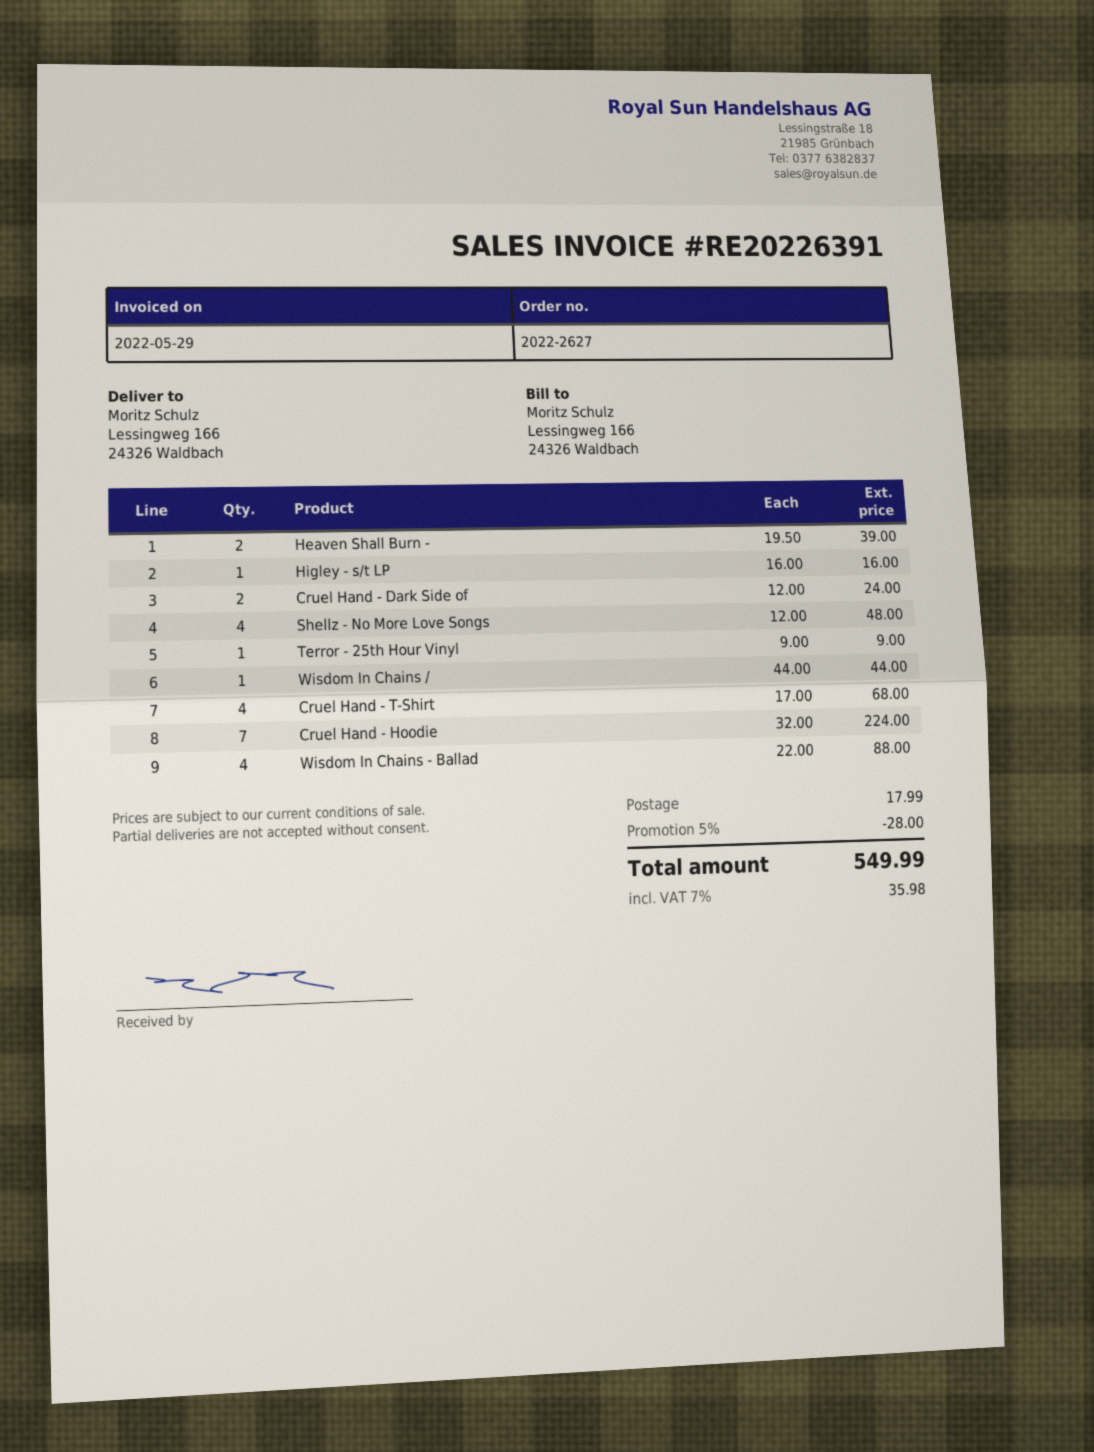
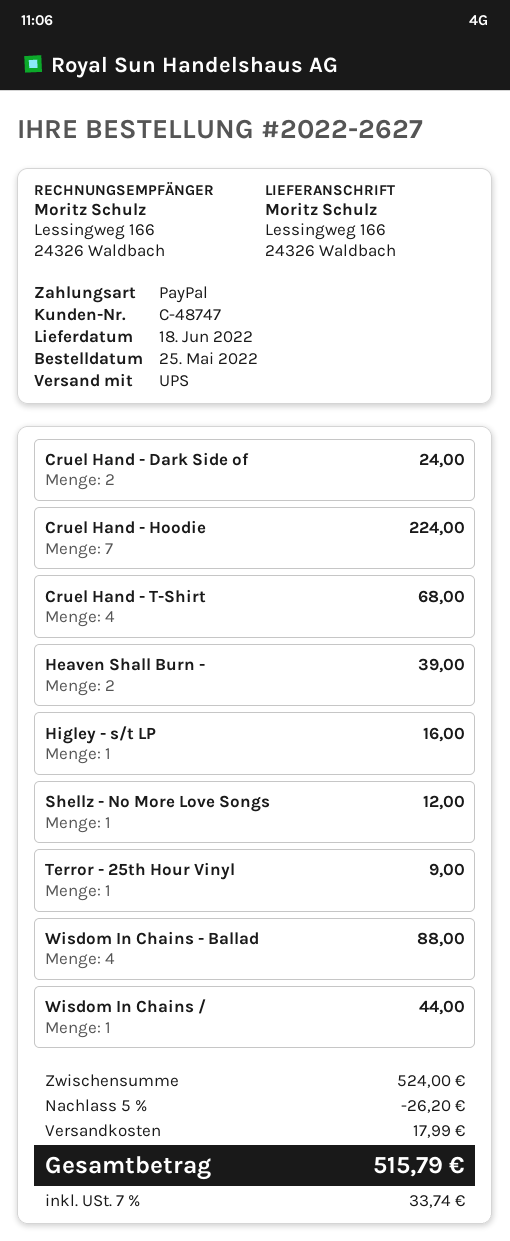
Shellz - No More Love Songs: 4 for 48.00 -> 1 for 12.00
discount: 5% = 28.00 -> 5% = 26.20
tax: 7% = 35.98 -> 7% = 33.74
total: 549.99 -> 515.79

